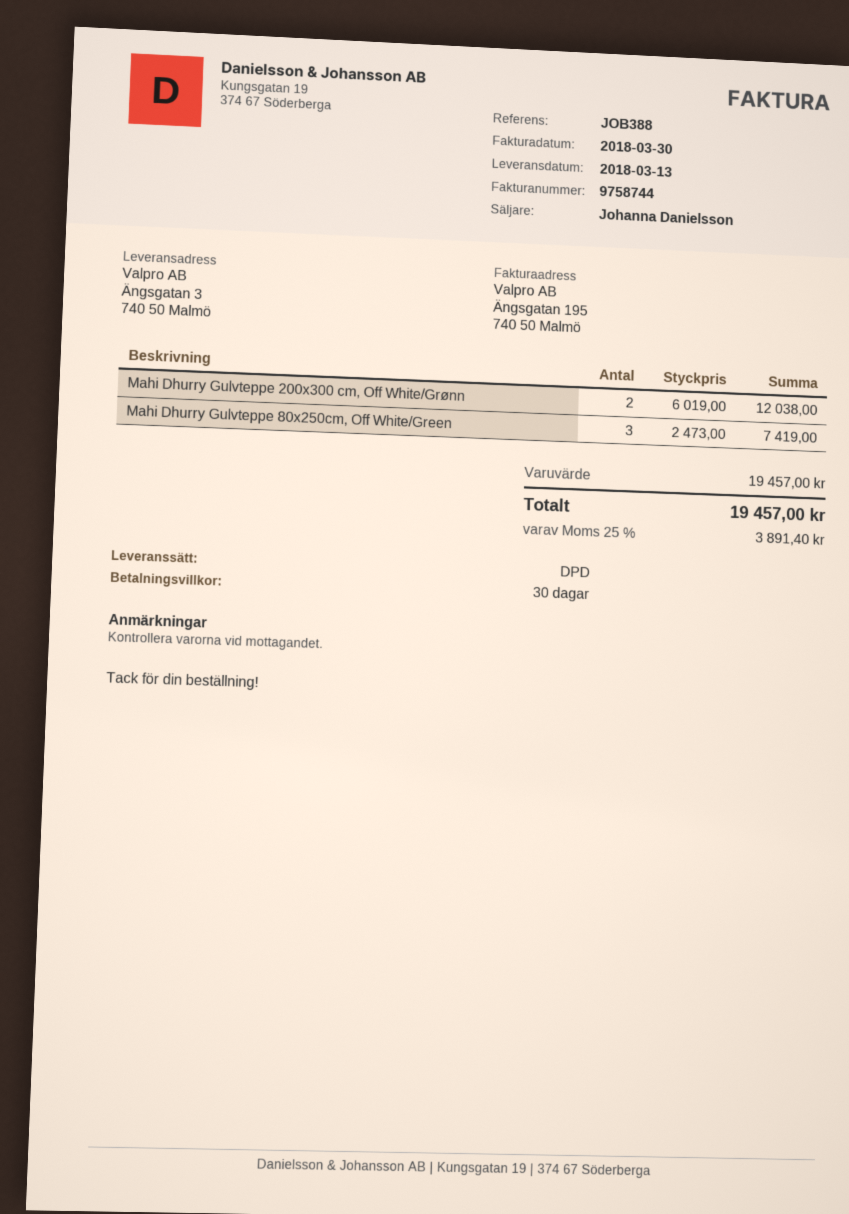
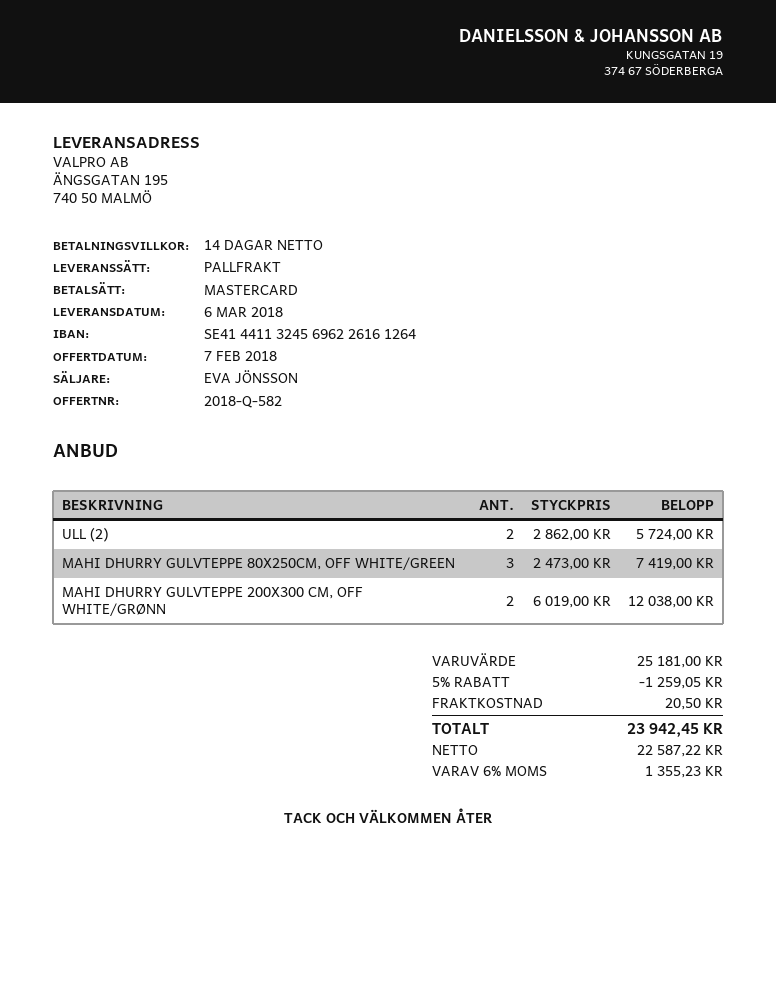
delivery date: 2018-03-13 -> 2018-03-06
payment terms: 30 days -> 14 days
sales rep: Johanna Danielsson -> EVA JÖNSSON
shipping method: DPD -> pallet freight
ship to: Ängsgatan 3, 740 50 Malmö -> ÄNGSGATAN 195, 740 50 MALMÖ
ULL (2): none -> 2 x 2862.00 = 5724.00
subtotal: 19457.00 -> 25181.00
discount: none -> 5% = 1259.05
shipping: none -> 20.50
tax: 25% = 3891.40 -> 6% = 1355.23
total: 19457.00 -> 23942.45

